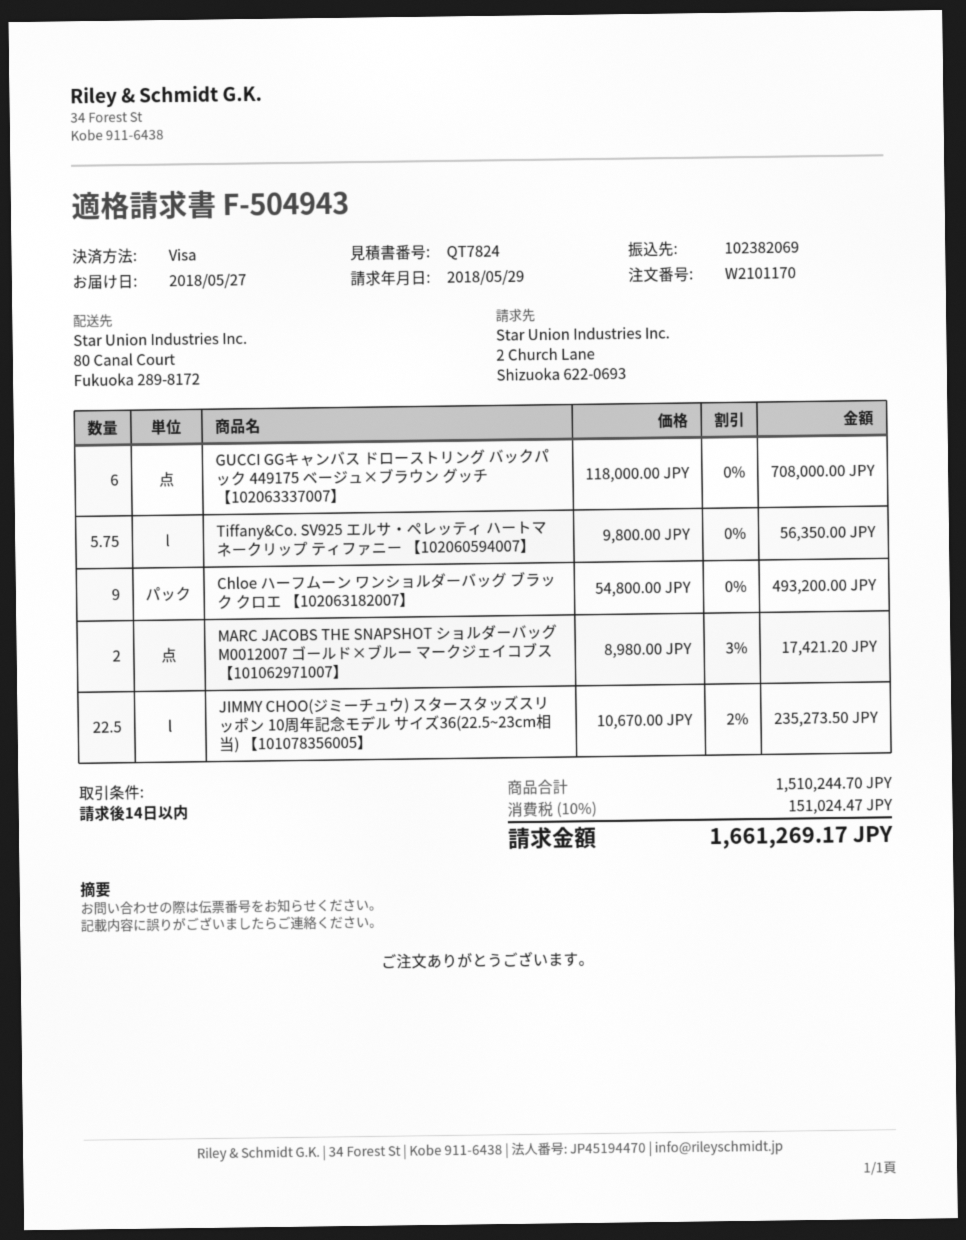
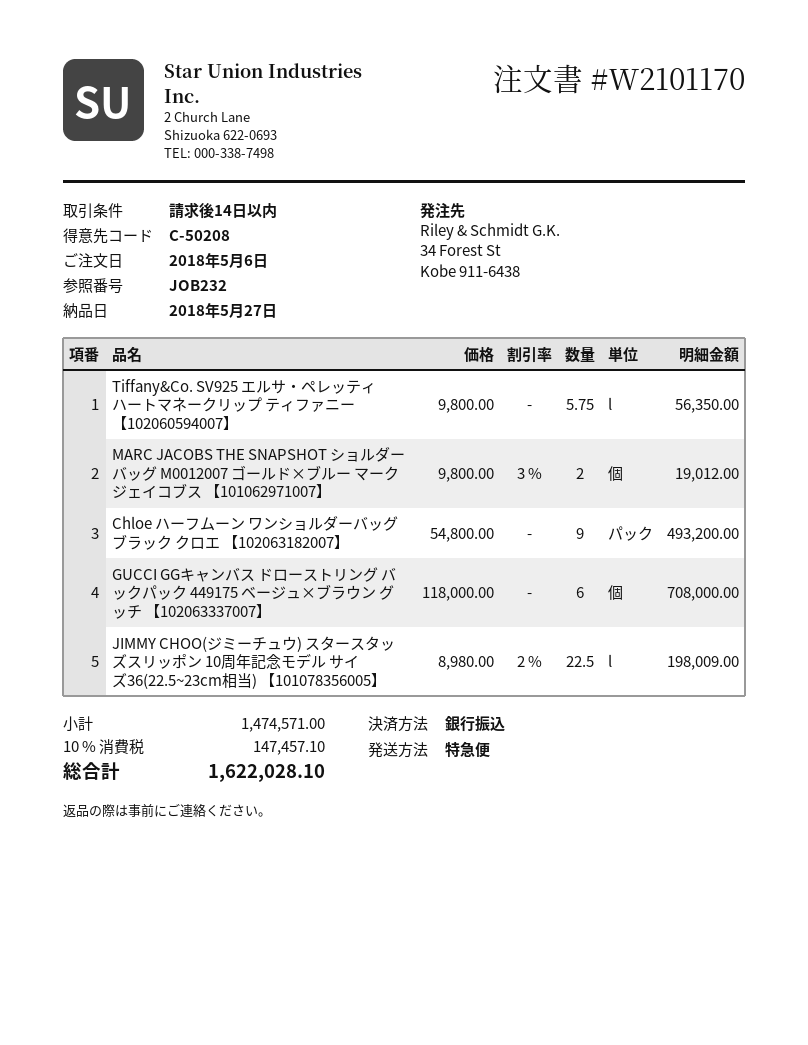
payment method: Visa -> bank transfer
MARC JACOBS THE SNAPSHOT ショルダーバッグ M0012007 ゴールド×ブルー マークジェイコブス 【101062971007】: 2 x 8980.00 - 3% = 17421.20 -> 2 x 9800.00 - 3% = 19012.00
JIMMY CHOO(ジミーチュウ) スタースタッズスリッポン 10周年記念モデル サイズ36(22.5~23cm相当) 【101078356005】: 22.5 x 10670.00 - 2% = 235273.50 -> 22.5 x 8980.00 - 2% = 198009.00
subtotal: 1510244.70 -> 1474571.00
tax: 10% = 151024.47 -> 10% = 147457.10
total: 1661269.17 -> 1622028.10

